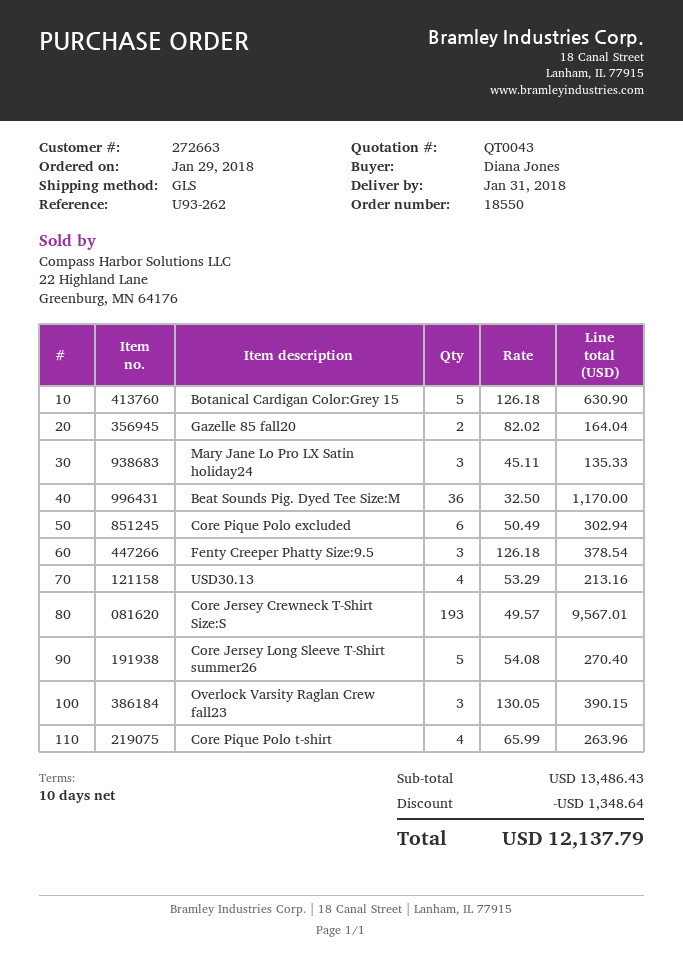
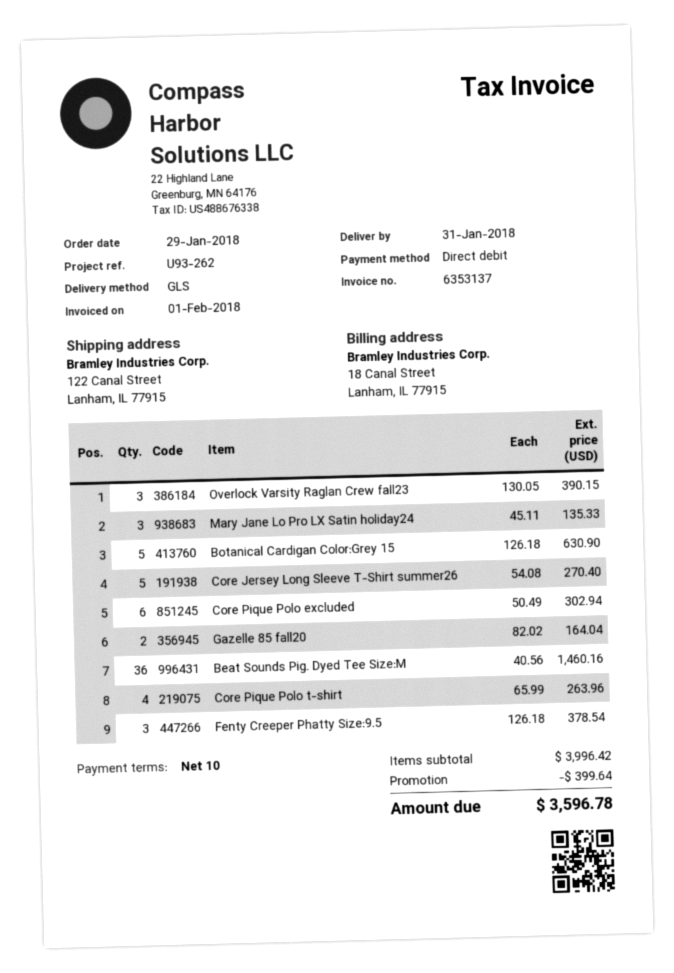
Beat Sounds Pig. Dyed Tee Size:M: 36 x 32.50 = 1170.00 -> 36 x 40.56 = 1460.16
USD30.13: 4 x 53.29 = 213.16 -> none
Core Jersey Crewneck T-Shirt Size:S: 193 x 49.57 = 9567.01 -> none
subtotal: 13486.43 -> 3996.42
discount: 1348.64 -> 399.64
total: 12137.79 -> 3596.78

